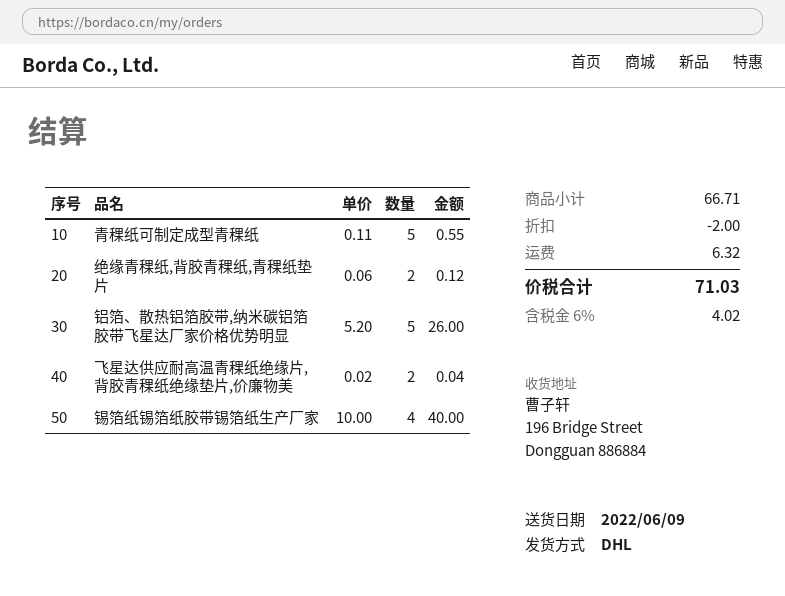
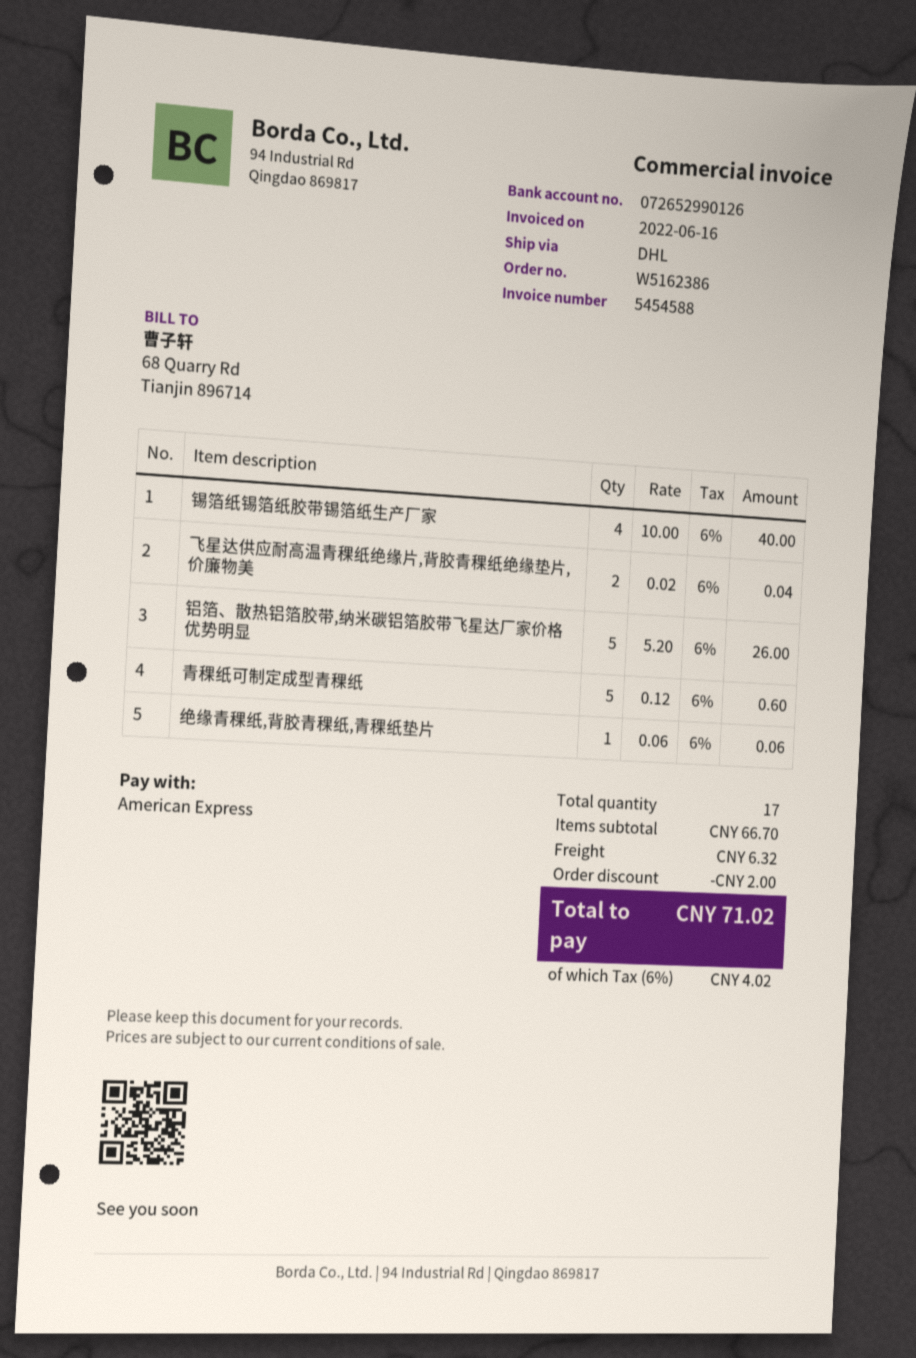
青稞纸可制定成型青稞纸: 5 x 0.11 = 0.55 -> 5 x 0.12 = 0.60
绝缘青稞纸,背胶青稞纸,青稞纸垫片: 2 x 0.06 = 0.12 -> 1 x 0.06 = 0.06
subtotal: 66.71 -> 66.70
total: 71.03 -> 71.02

